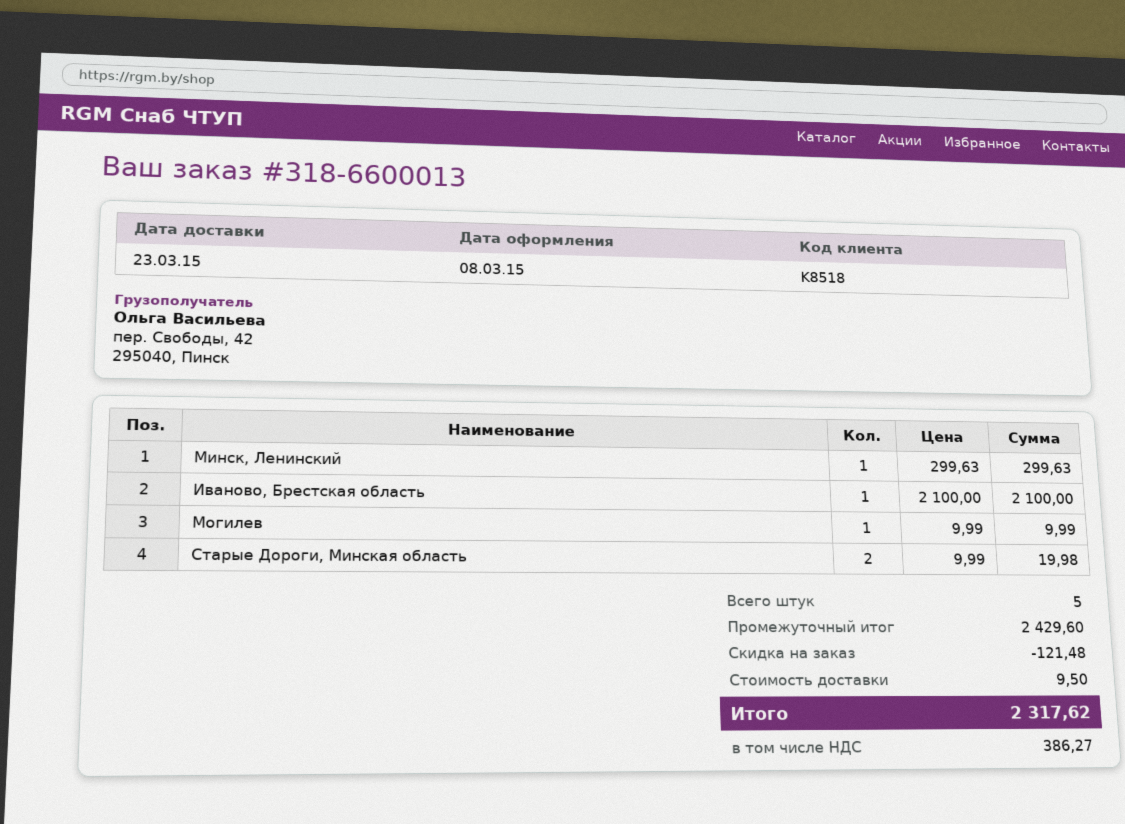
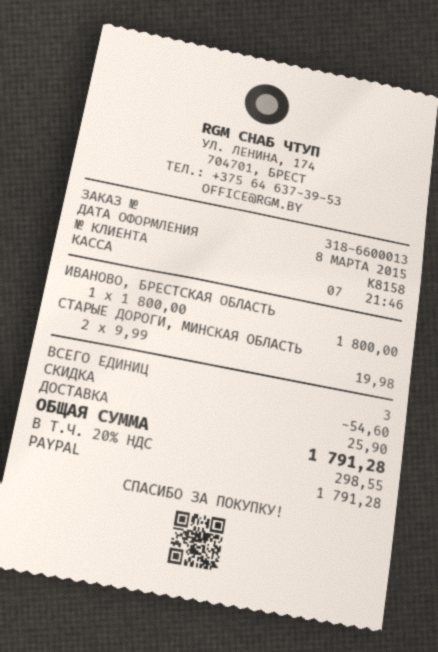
customer number: K8518 -> K8158
Минск, Ленинский: 1 x 299.63 = 299.63 -> none
Иваново, Брестская область: 1 x 2100.00 = 2100.00 -> 1 x 1800.00 = 1800.00
Могилев: 1 x 9.99 = 9.99 -> none
total quantity: 5 -> 3
discount: 121.48 -> 54.60
shipping: 9.50 -> 25.90
tax: 386.27 -> 298.55
total: 2317.62 -> 1791.28

